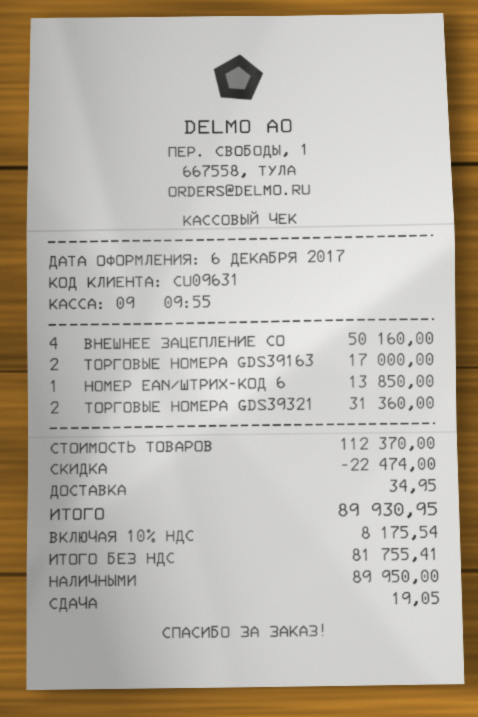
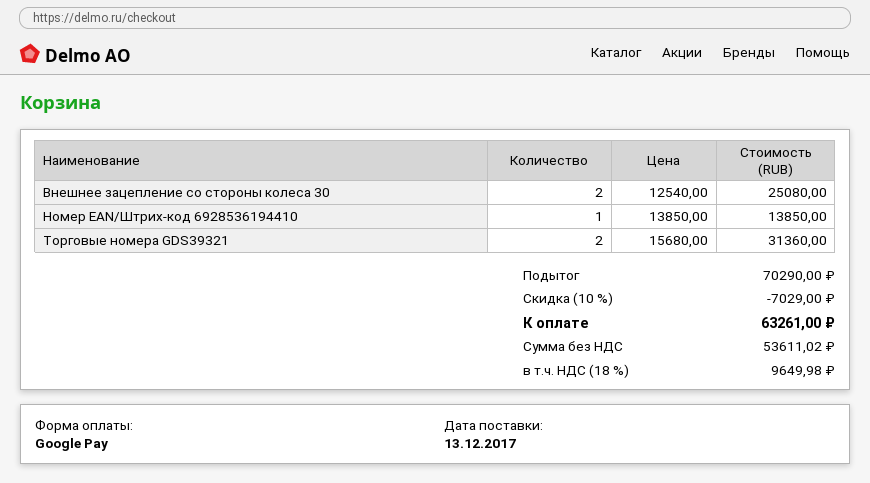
payment method: cash -> Google Pay
ВНЕШНЕЕ ЗАЦЕПЛЕНИЕ СО: 4 for 50160.00 -> 2 for 25080.00
ТОРГОВЫЕ НОМЕРА GDS39163: 2 for 17000.00 -> none
subtotal: 112370.00 -> 70290.00
discount: 22474.00 -> 7029.00
shipping: 34.95 -> none
net: 81755.41 -> 53611.02
tax: 10% = 8175.54 -> 18% = 9649.98
total: 89930.95 -> 63261.00

